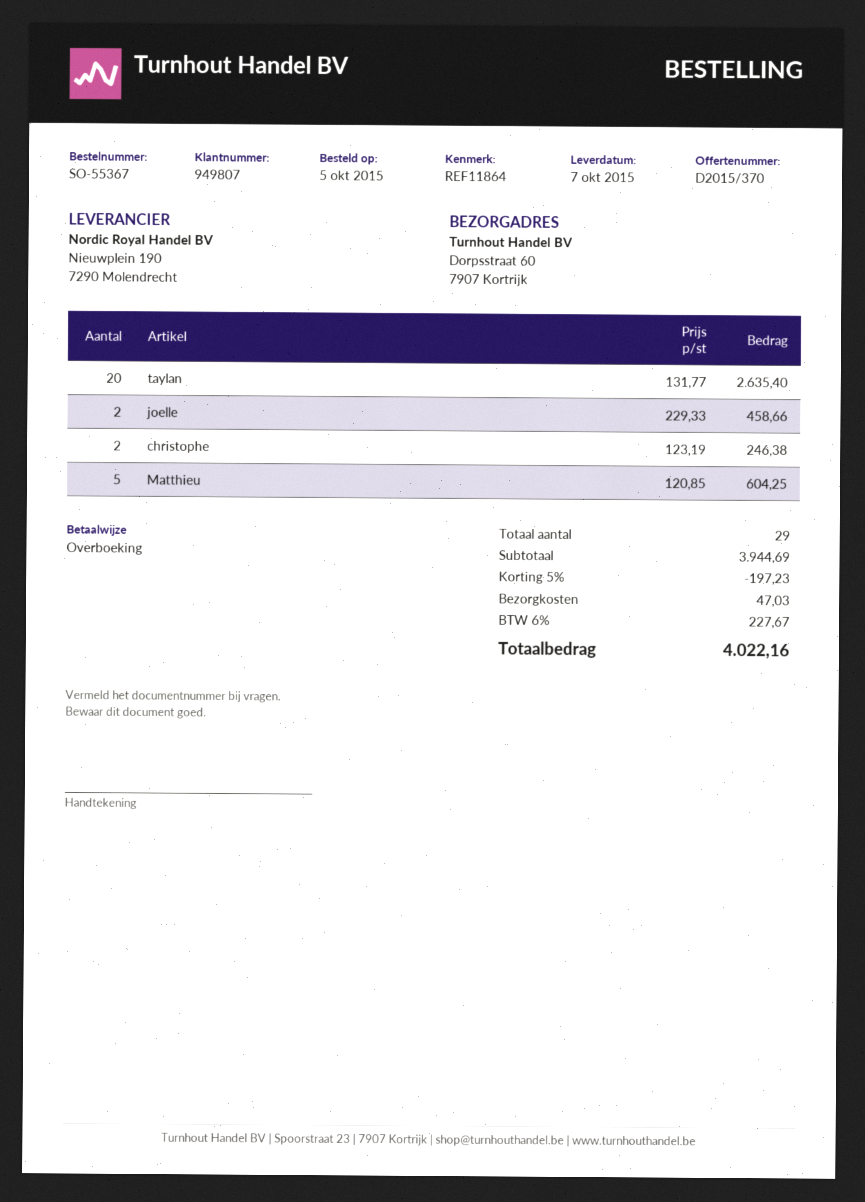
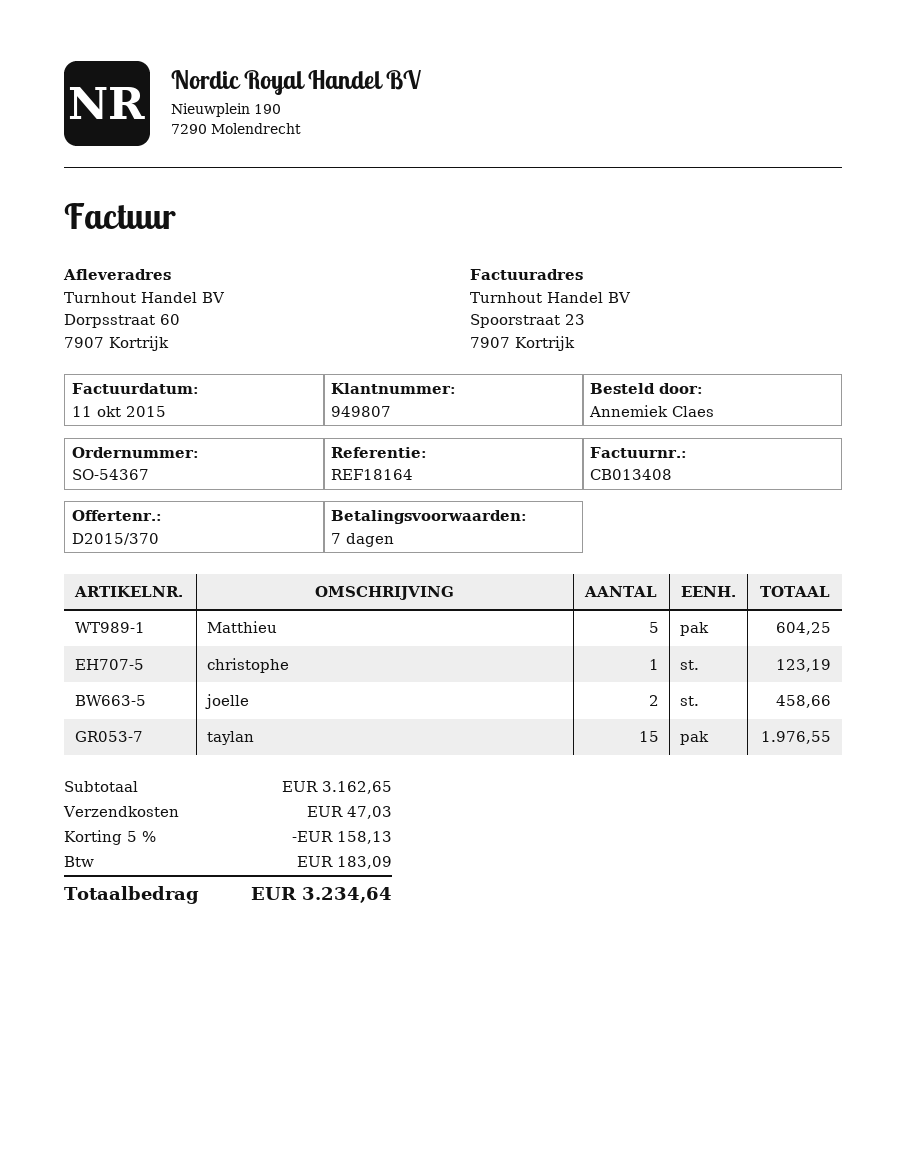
order number: SO-55367 -> SO-54367
reference: REF11864 -> REF18164
taylan: 20 for 2635.40 -> 15 for 1976.55
christophe: 2 for 246.38 -> 1 for 123.19
subtotal: 3944.69 -> 3162.65
discount: 5% = 197.23 -> 5% = 158.13
tax: 227.67 -> 183.09
total: 4022.16 -> 3234.64

